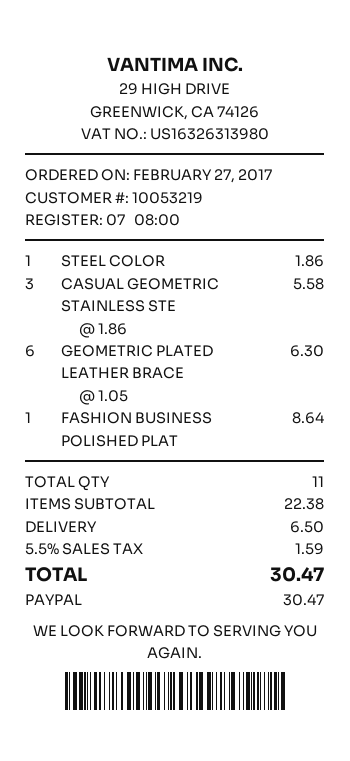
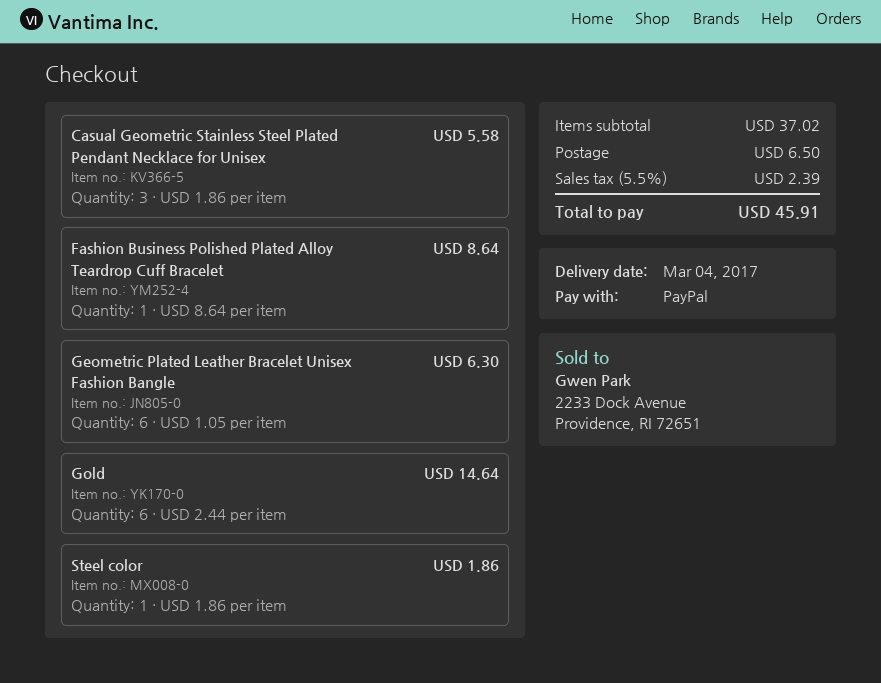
Gold: none -> 6 x 2.44 = 14.64
subtotal: 22.38 -> 37.02
tax: 5.5% = 1.59 -> 5.5% = 2.39
total: 30.47 -> 45.91

